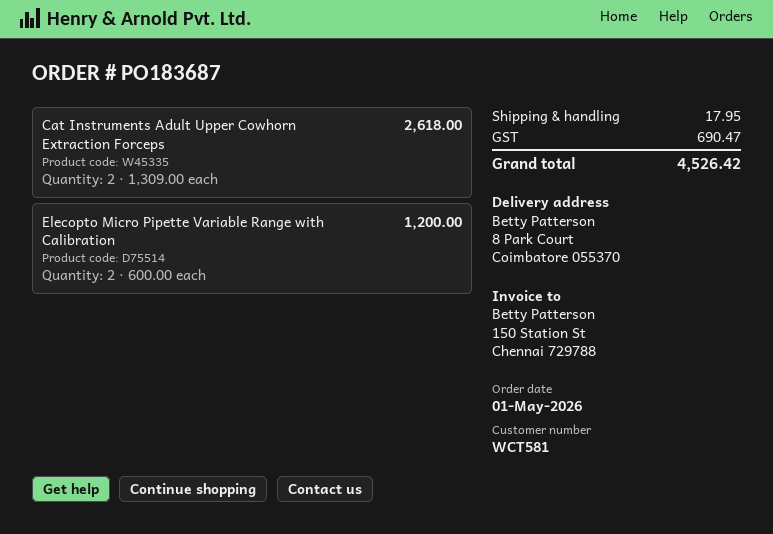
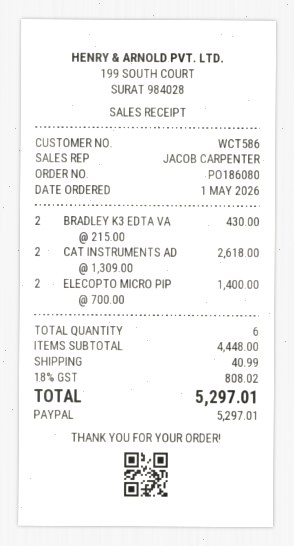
order number: PO183687 -> PO186080
customer number: WCT581 -> WCT586
Elecopto Micro Pipette Variable Range with Calibration: 2 x 600.00 = 1200.00 -> 2 x 700.00 = 1400.00
BRADLEY K3 EDTA VA: none -> 2 x 215.00 = 430.00
shipping: 17.95 -> 40.99
tax: 690.47 -> 808.02
total: 4526.42 -> 5297.01

